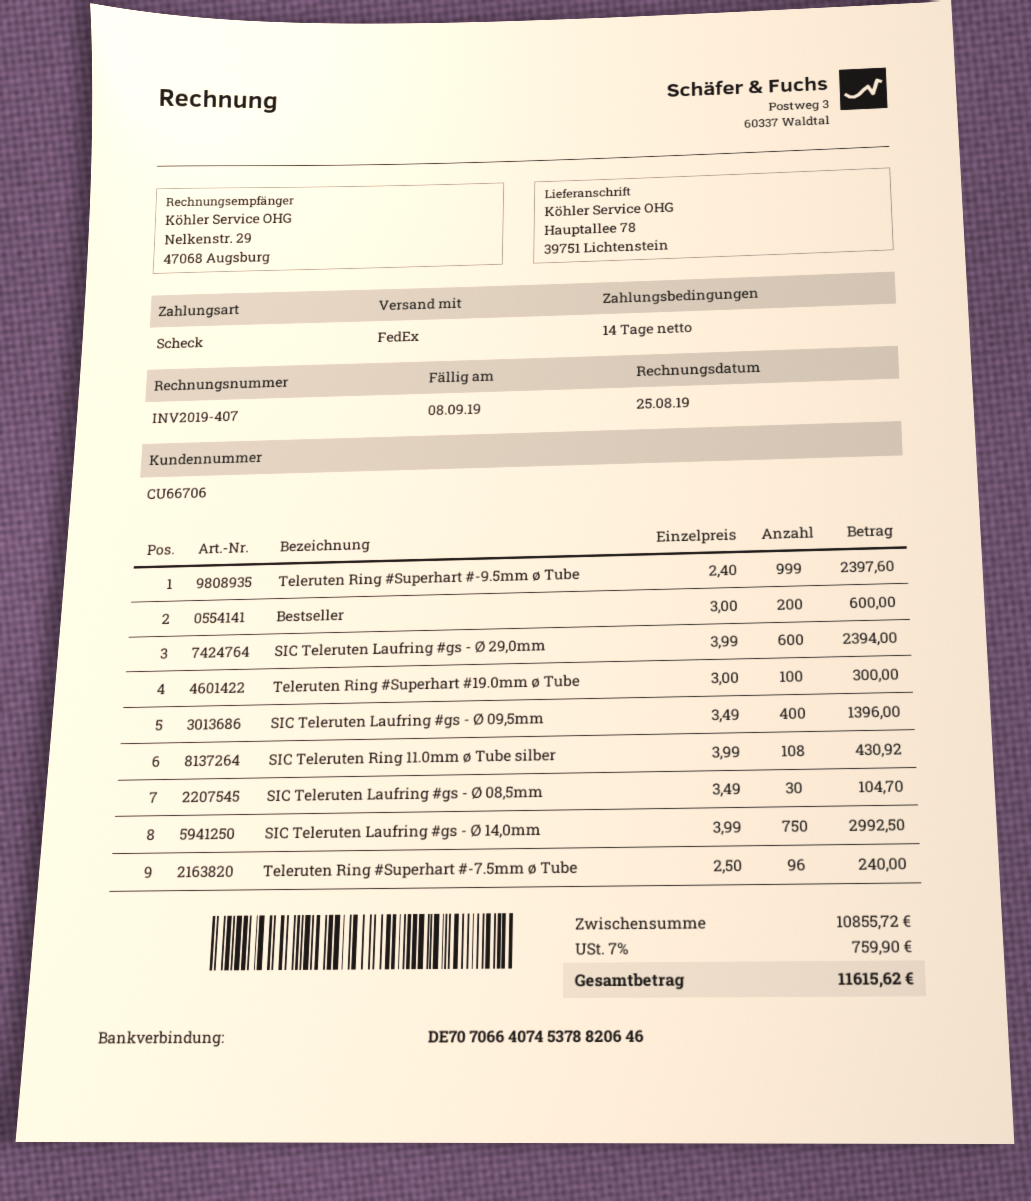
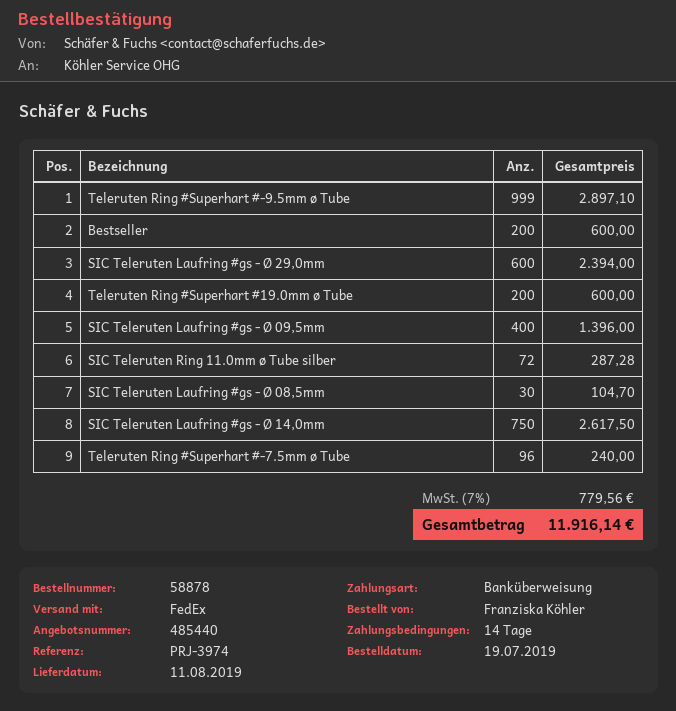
payment method: cheque -> bank transfer
Teleruten Ring #Superhart #-9.5mm ø Tube: 999 for 2397.60 -> 999 for 2897.10
Teleruten Ring #Superhart #19.0mm ø Tube: 100 for 300.00 -> 200 for 600.00
SIC Teleruten Ring 11.0mm ø Tube silber: 108 for 430.92 -> 72 for 287.28
SIC Teleruten Laufring #gs - Ø 14,0mm: 750 for 2992.50 -> 750 for 2617.50
tax: 7% = 759.90 -> 7% = 779.56
total: 11615.62 -> 11916.14

